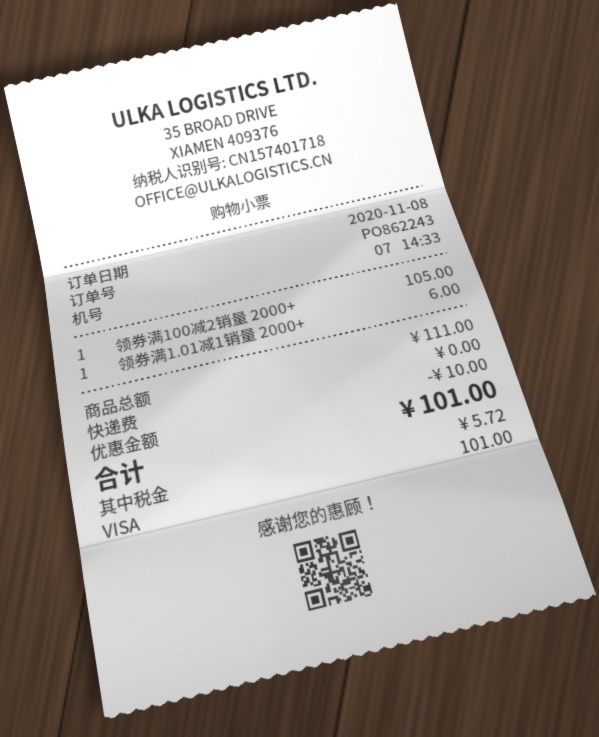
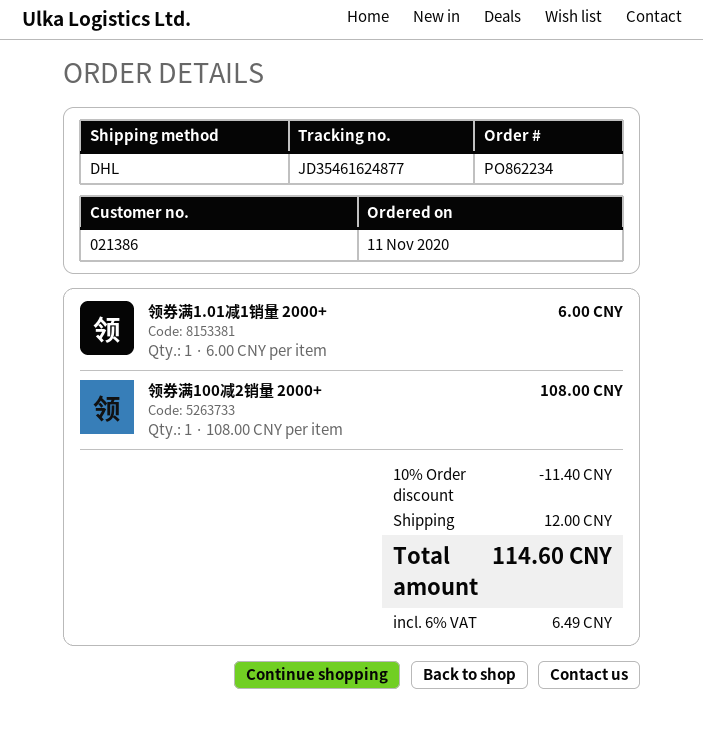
order number: PO862243 -> PO862234
order date: 2020-11-08 -> 2020-11-11
领券满100减2销量 2000+: 1 x 105.00 = 105.00 -> 1 x 108.00 = 108.00
discount: 10.00 -> 11.40
shipping: 0.00 -> 12.00
tax: 5.72 -> 6.49
total: 101.00 -> 114.60

